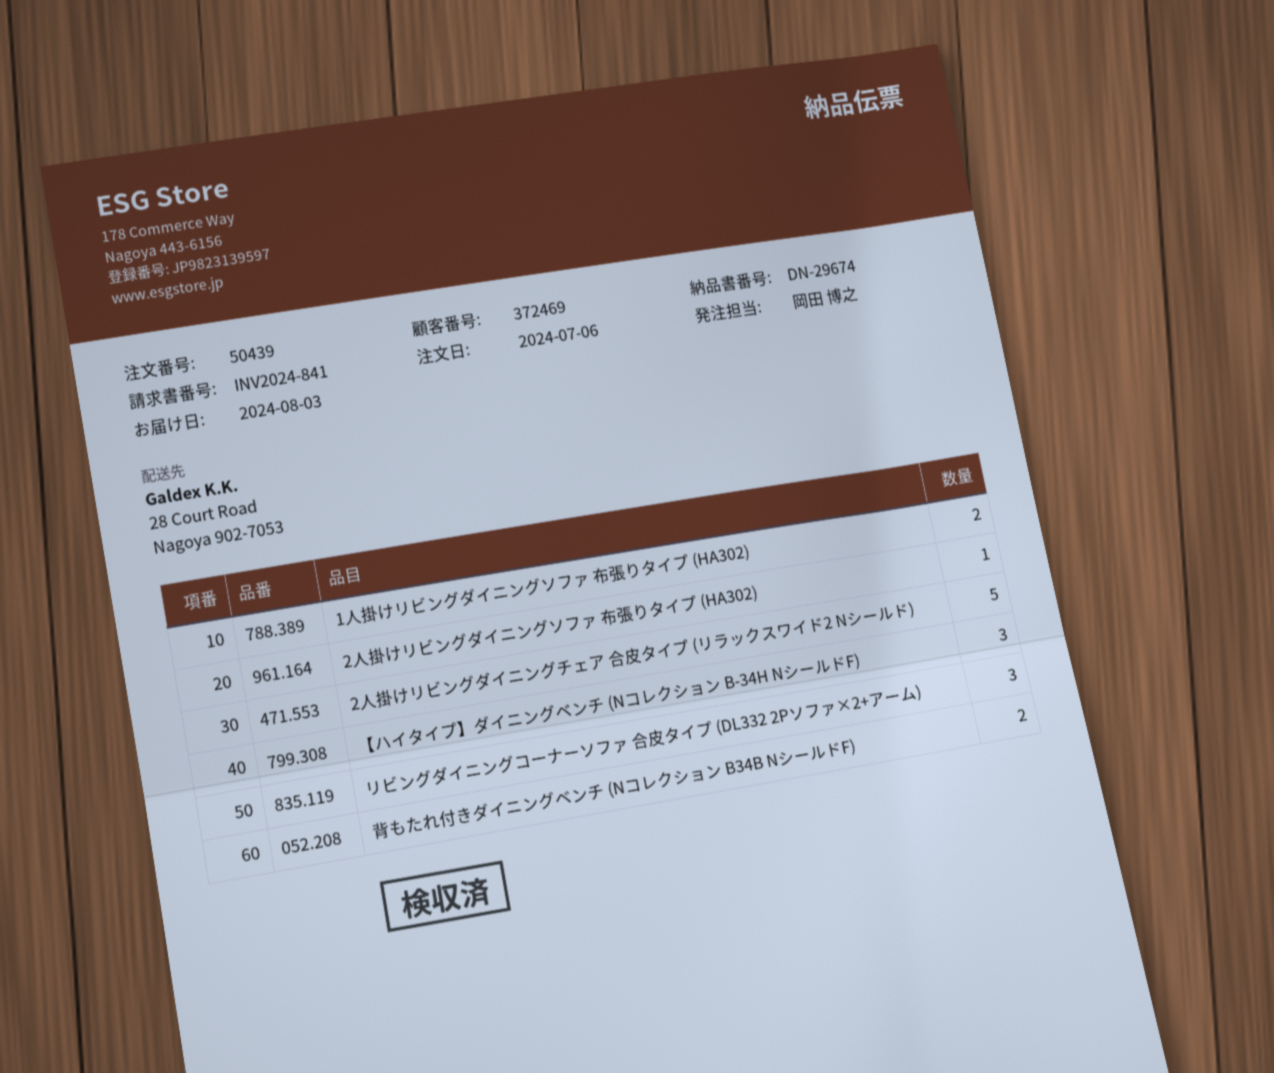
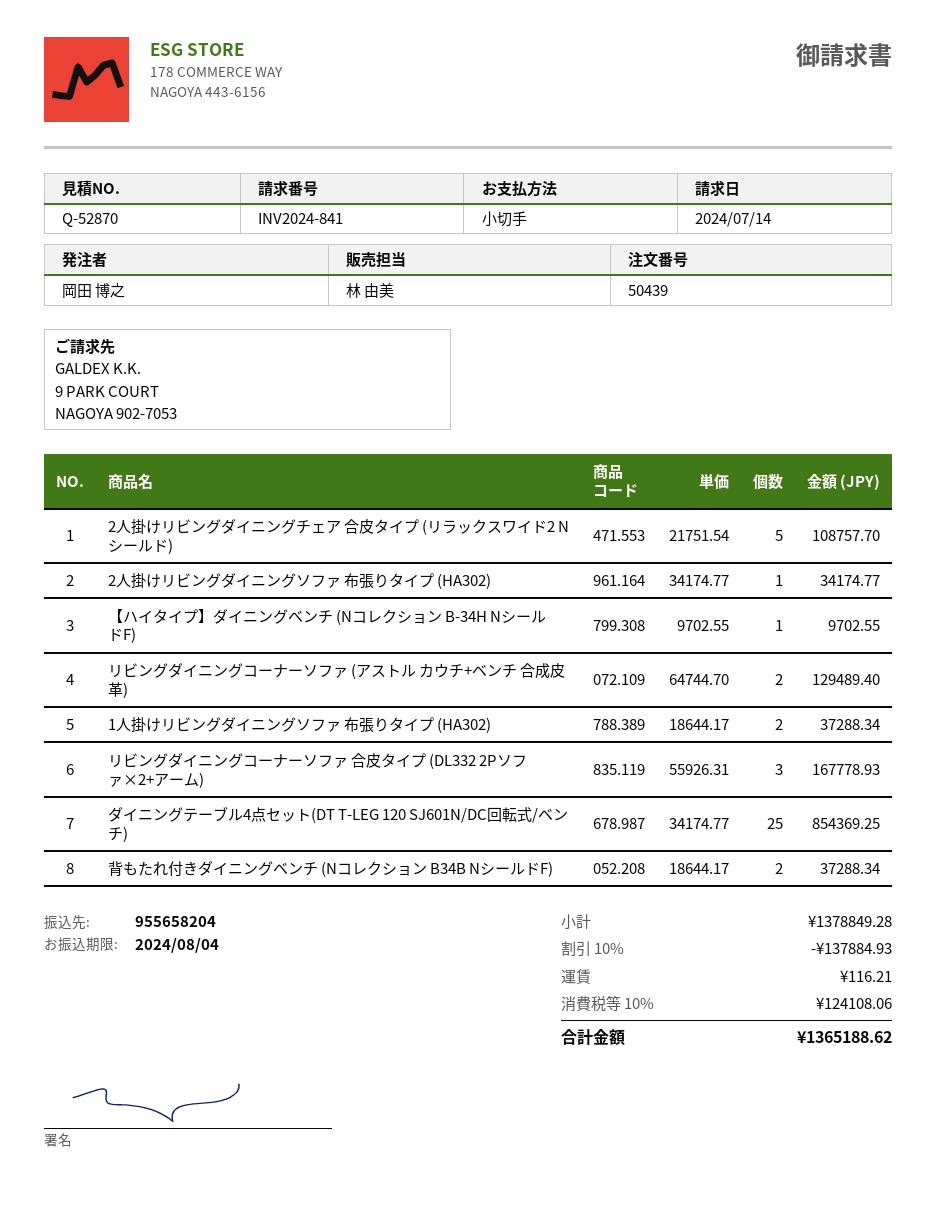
【ハイタイプ】ダイニングベンチ (Nコレクション B-34H NシールドF): 3 -> 1
リビングダイニングコーナーソファ (アストル カウチ+ベンチ 合成皮革): none -> 2
ダイニングテーブル4点セット(DT T-LEG 120 SJ601N/DC回転式/ベンチ): none -> 25

